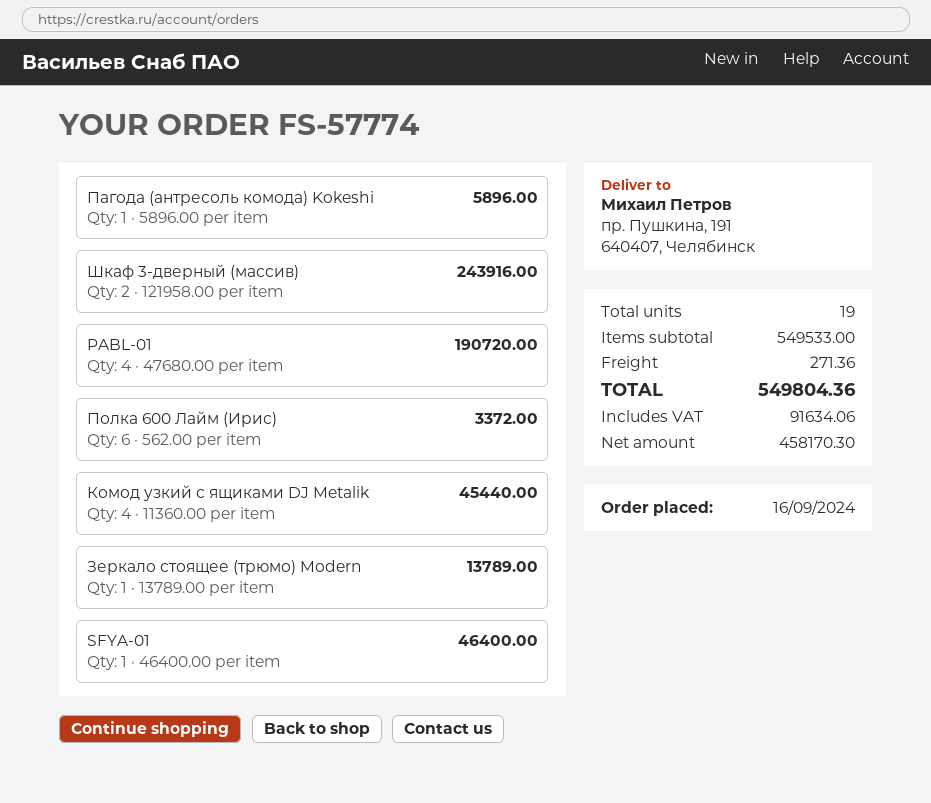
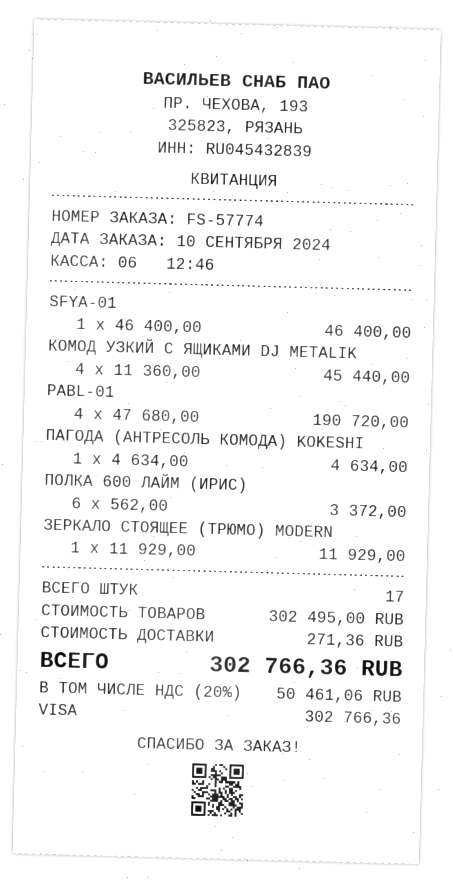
order date: 2024-09-16 -> 2024-09-10
Пагода (антресоль комода) Kokeshi: 1 x 5896.00 = 5896.00 -> 1 x 4634.00 = 4634.00
Шкаф 3-дверный (массив): 2 x 121958.00 = 243916.00 -> none
Зеркало стоящее (трюмо) Modern: 1 x 13789.00 = 13789.00 -> 1 x 11929.00 = 11929.00
total quantity: 19 -> 17
subtotal: 549533.00 -> 302495.00
tax: 91634.06 -> 50461.06
total: 549804.36 -> 302766.36

